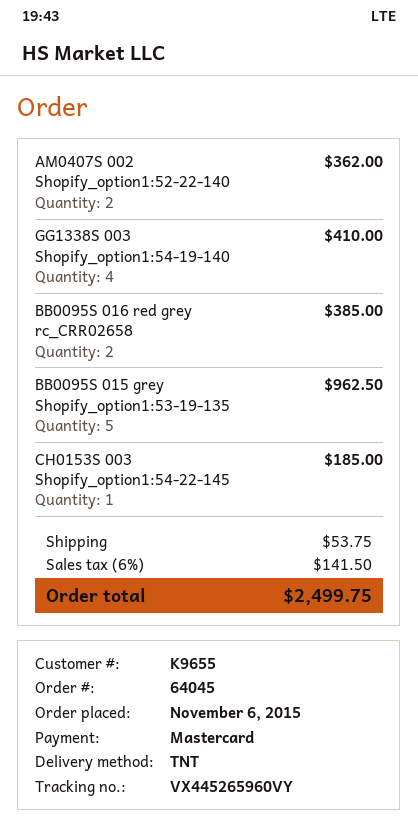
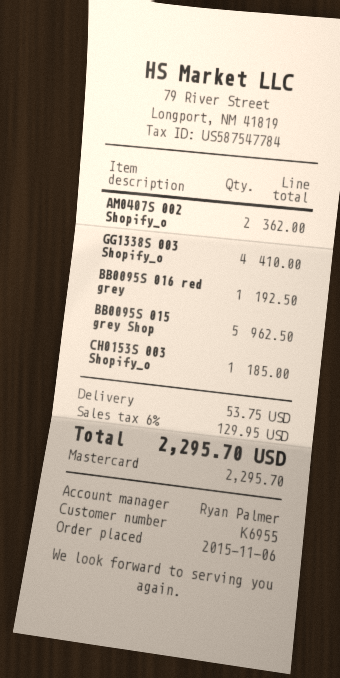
customer number: K9655 -> K6955
BB0095S 016 red grey rc_CRR02658: 2 for 385.00 -> 1 for 192.50
tax: 6% = 141.50 -> 6% = 129.95
total: 2499.75 -> 2295.70

